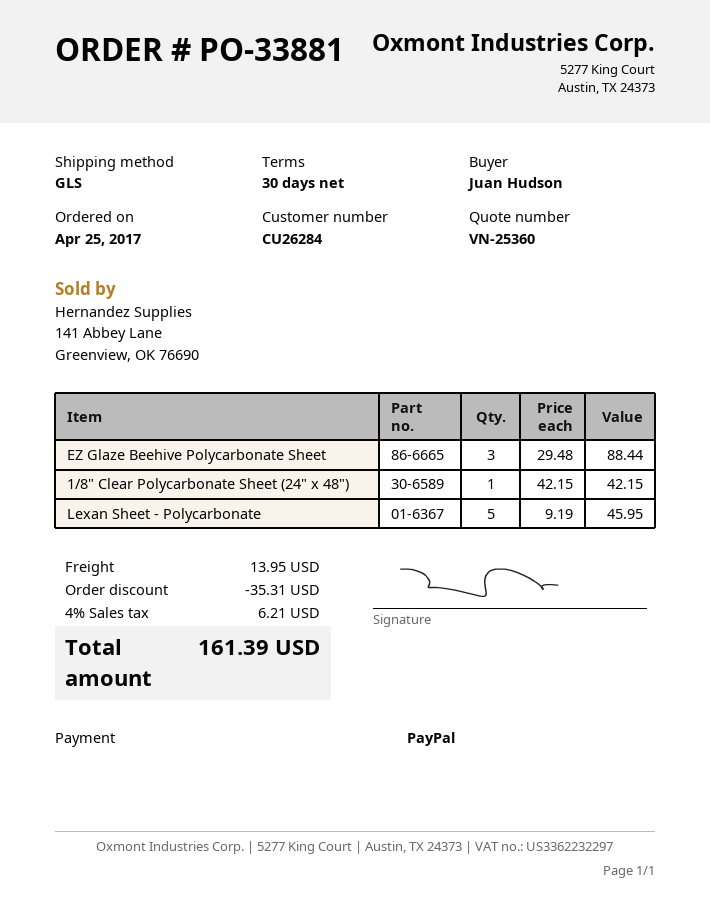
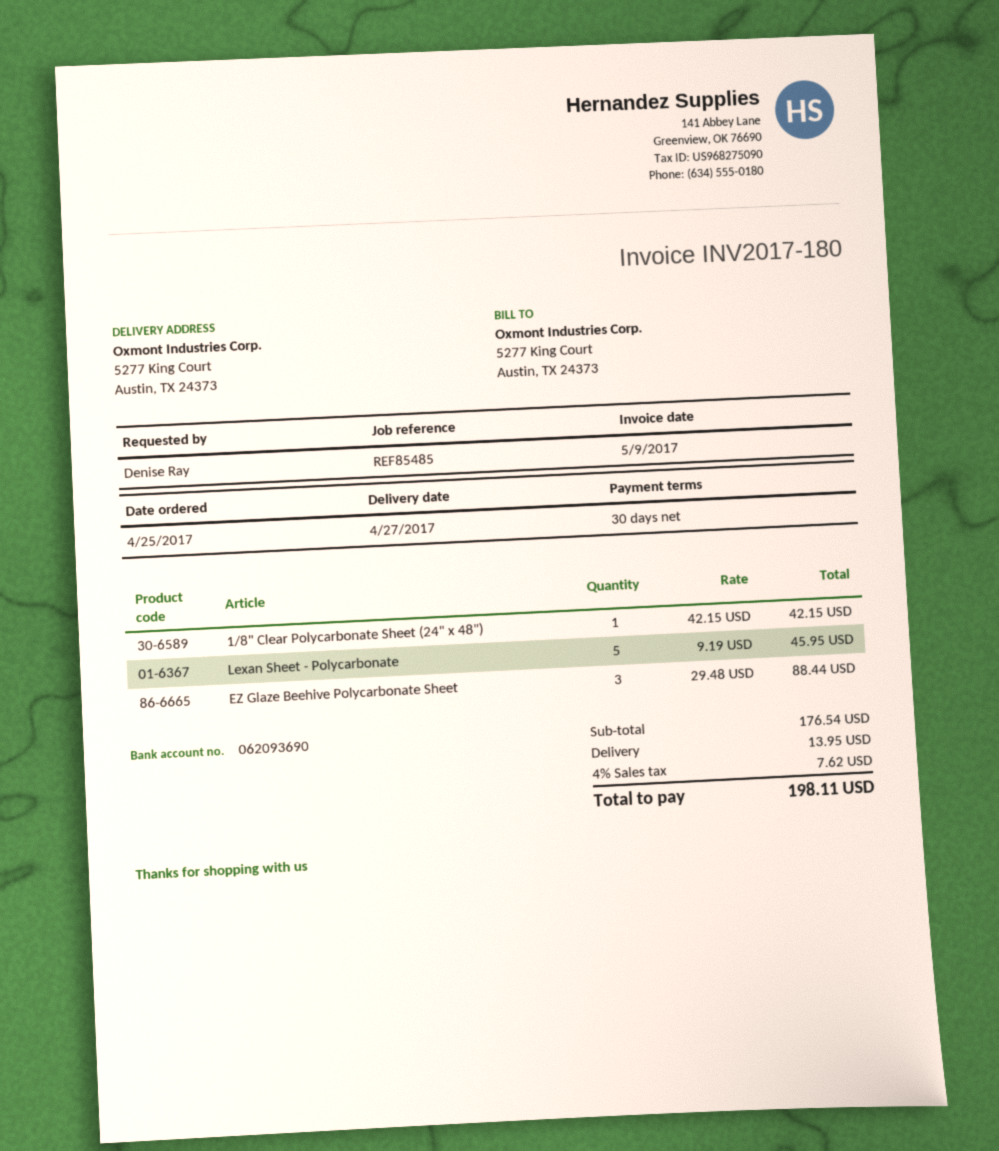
ordered by: Juan Hudson -> Denise Ray
discount: 35.31 -> none
tax: 4% = 6.21 -> 4% = 7.62
total: 161.39 -> 198.11

